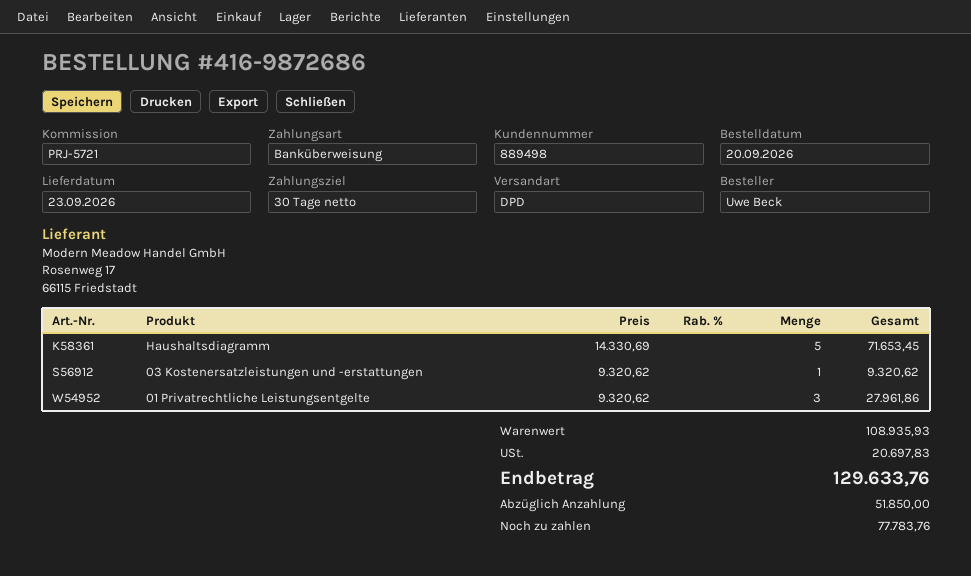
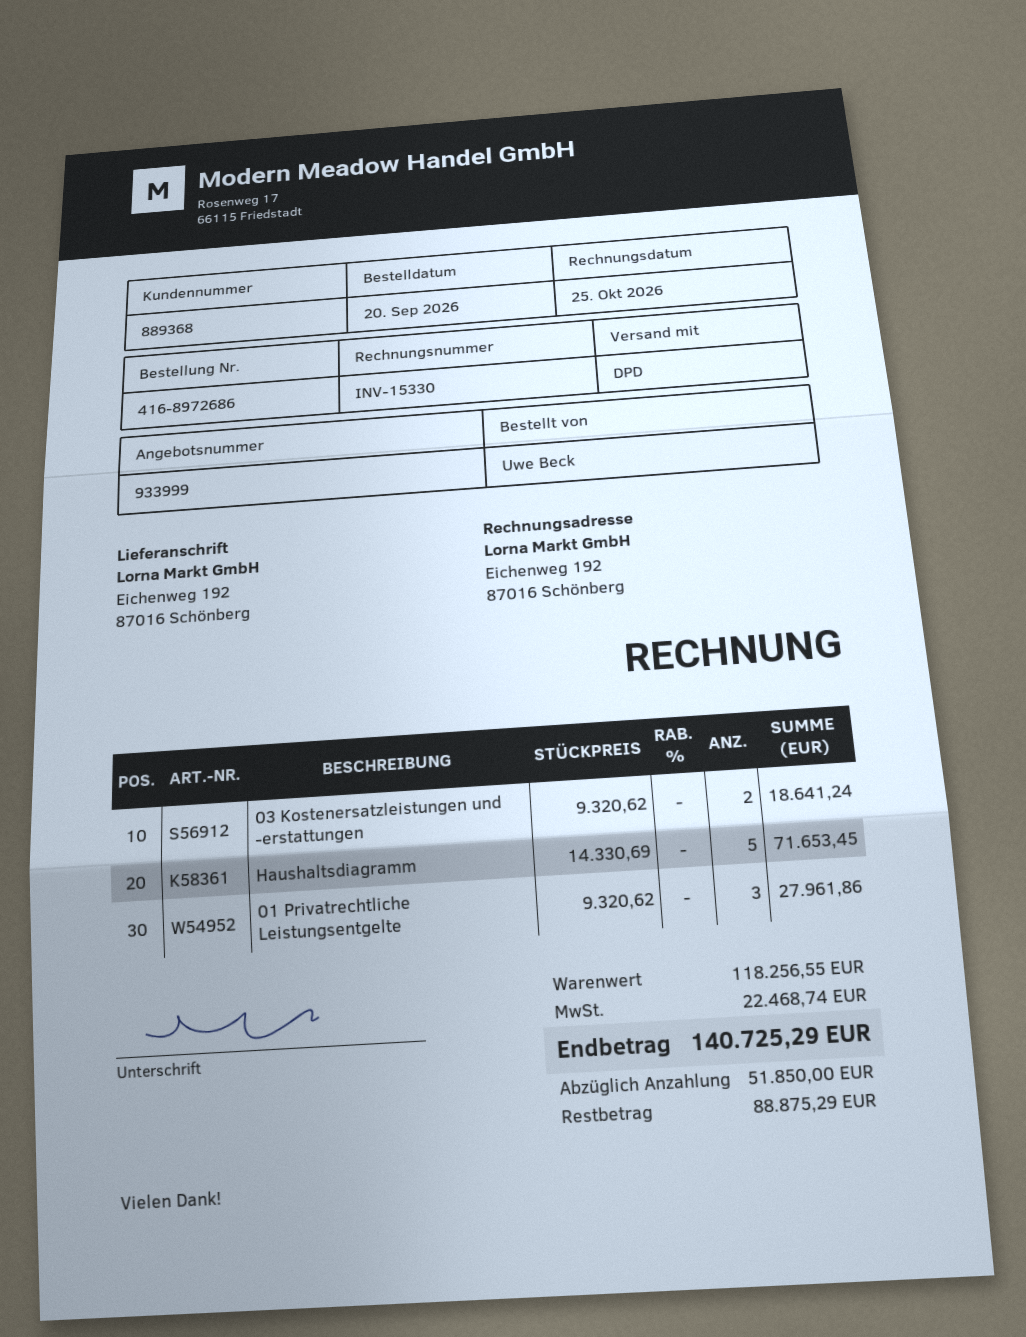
order number: 416-9872686 -> 416-8972686
customer number: 889498 -> 889368
03 Kostenersatzleistungen und -erstattungen: 1 x 9320.62 = 9320.62 -> 2 x 9320.62 = 18641.24
subtotal: 108935.93 -> 118256.55
tax: 20697.83 -> 22468.74
total: 129633.76 -> 140725.29
balance: 77783.76 -> 88875.29

